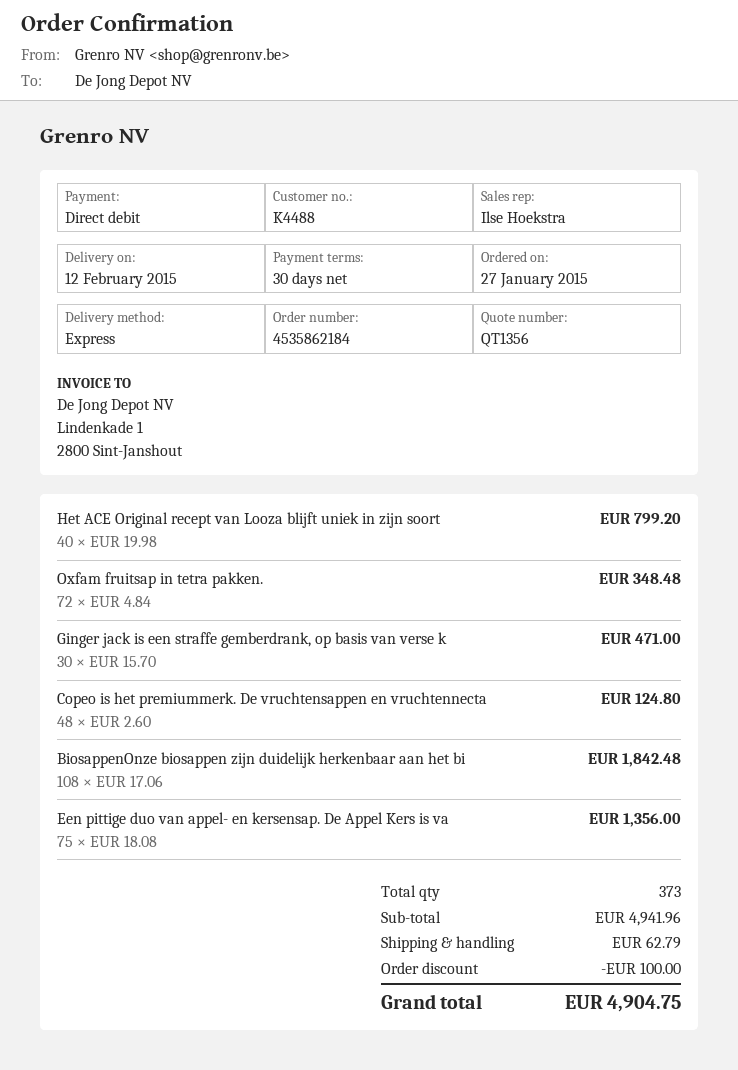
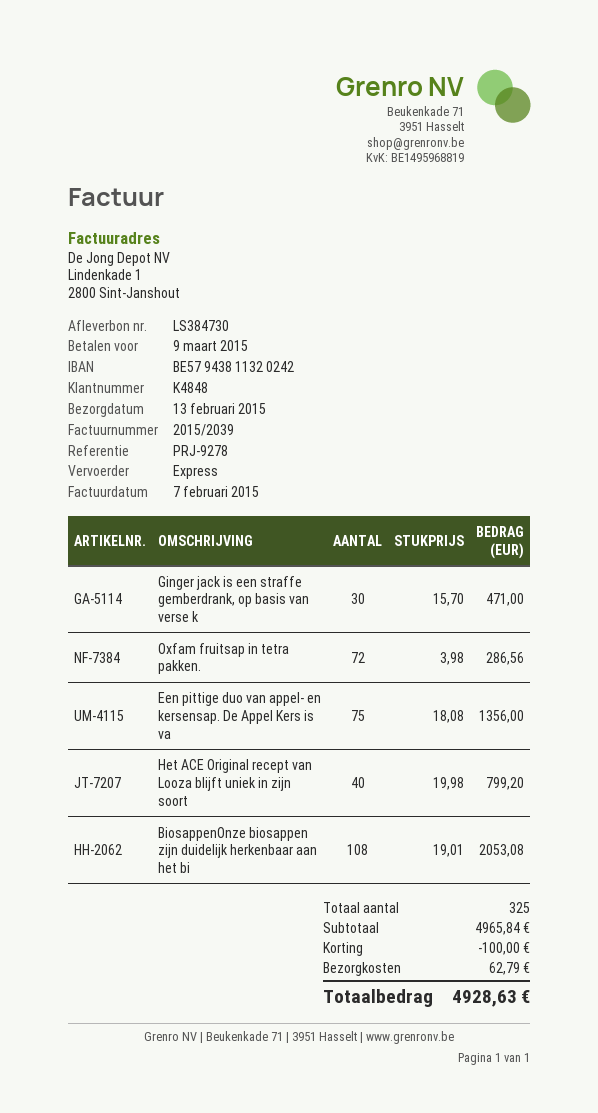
delivery date: 2015-02-12 -> 2015-02-13
customer number: K4488 -> K4848
Oxfam fruitsap in tetra pakken.: 72 x 4.84 = 348.48 -> 72 x 3.98 = 286.56
Copeo is het premiummerk. De vruchtensappen en vruchtennecta: 48 x 2.60 = 124.80 -> none
BiosappenOnze biosappen zijn duidelijk herkenbaar aan het bi: 108 x 17.06 = 1842.48 -> 108 x 19.01 = 2053.08
total quantity: 373 -> 325
subtotal: 4941.96 -> 4965.84
total: 4904.75 -> 4928.63

